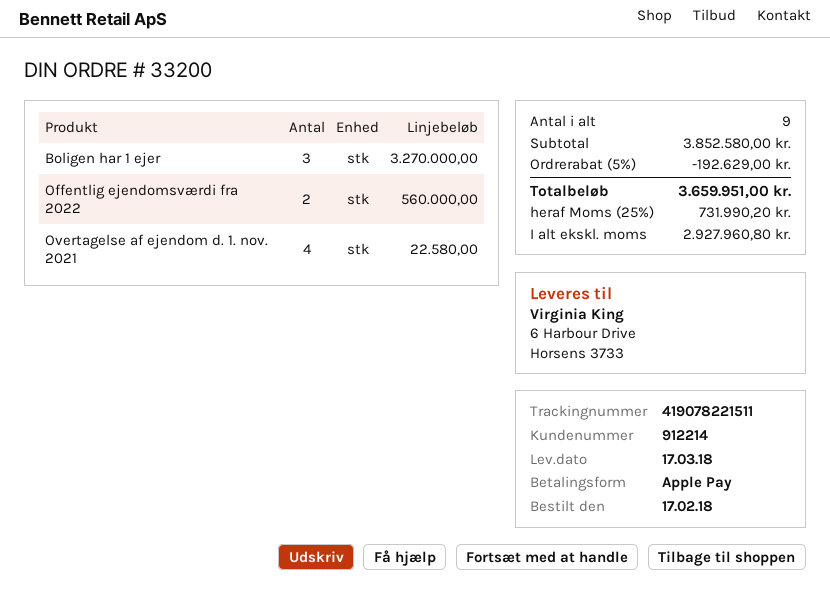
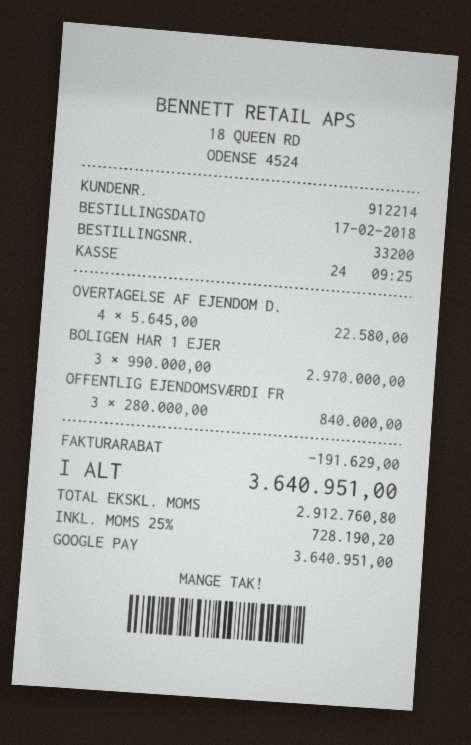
payment method: Apple Pay -> Google Pay
Boligen har 1 ejer: 3 for 3270000.00 -> 3 for 2970000.00
Offentlig ejendomsværdi fra 2022: 2 for 560000.00 -> 3 for 840000.00
discount: 192629.00 -> 191629.00
net: 2927960.80 -> 2912760.80
tax: 25% = 731990.20 -> 25% = 728190.20
total: 3659951.00 -> 3640951.00

